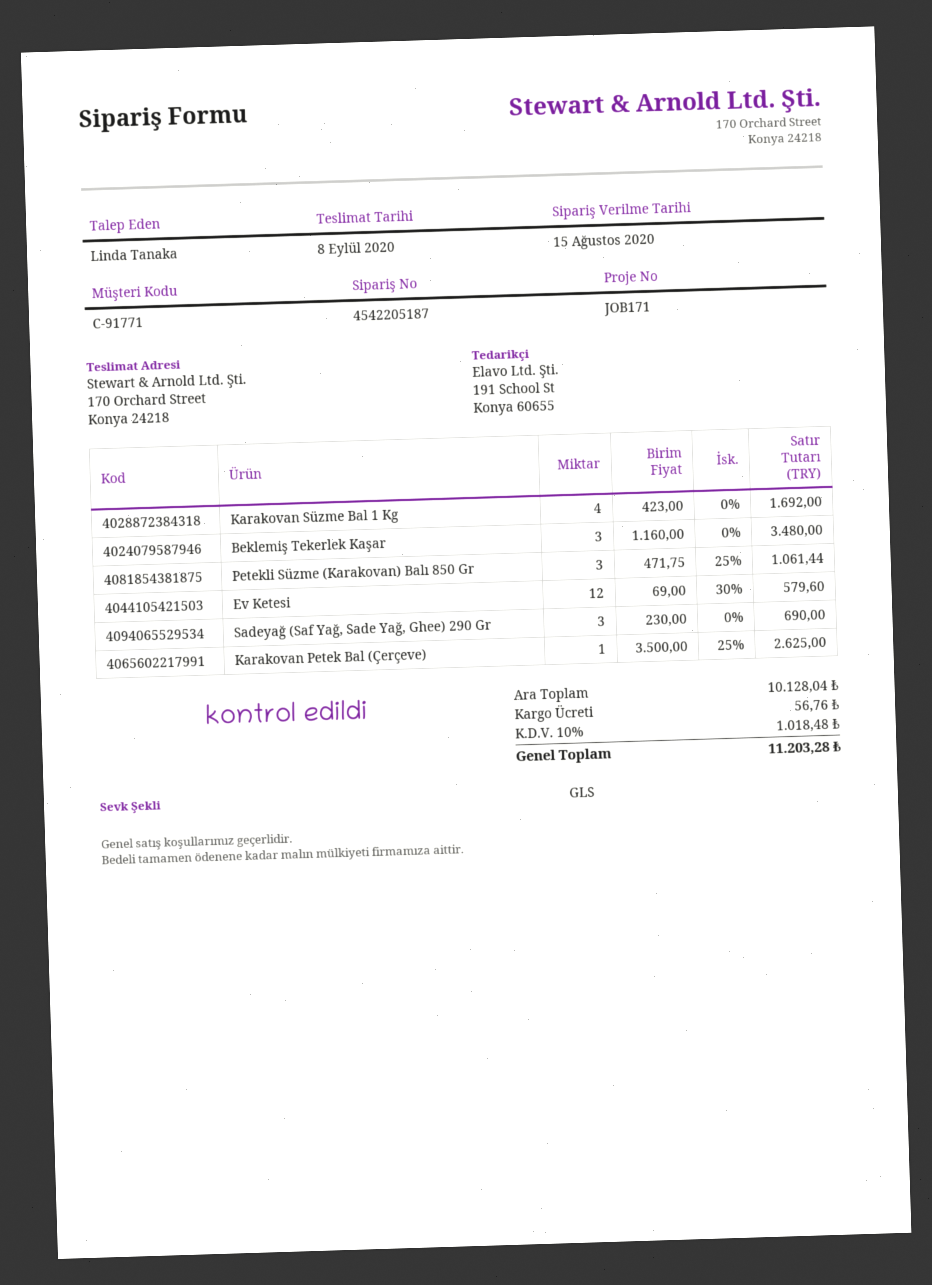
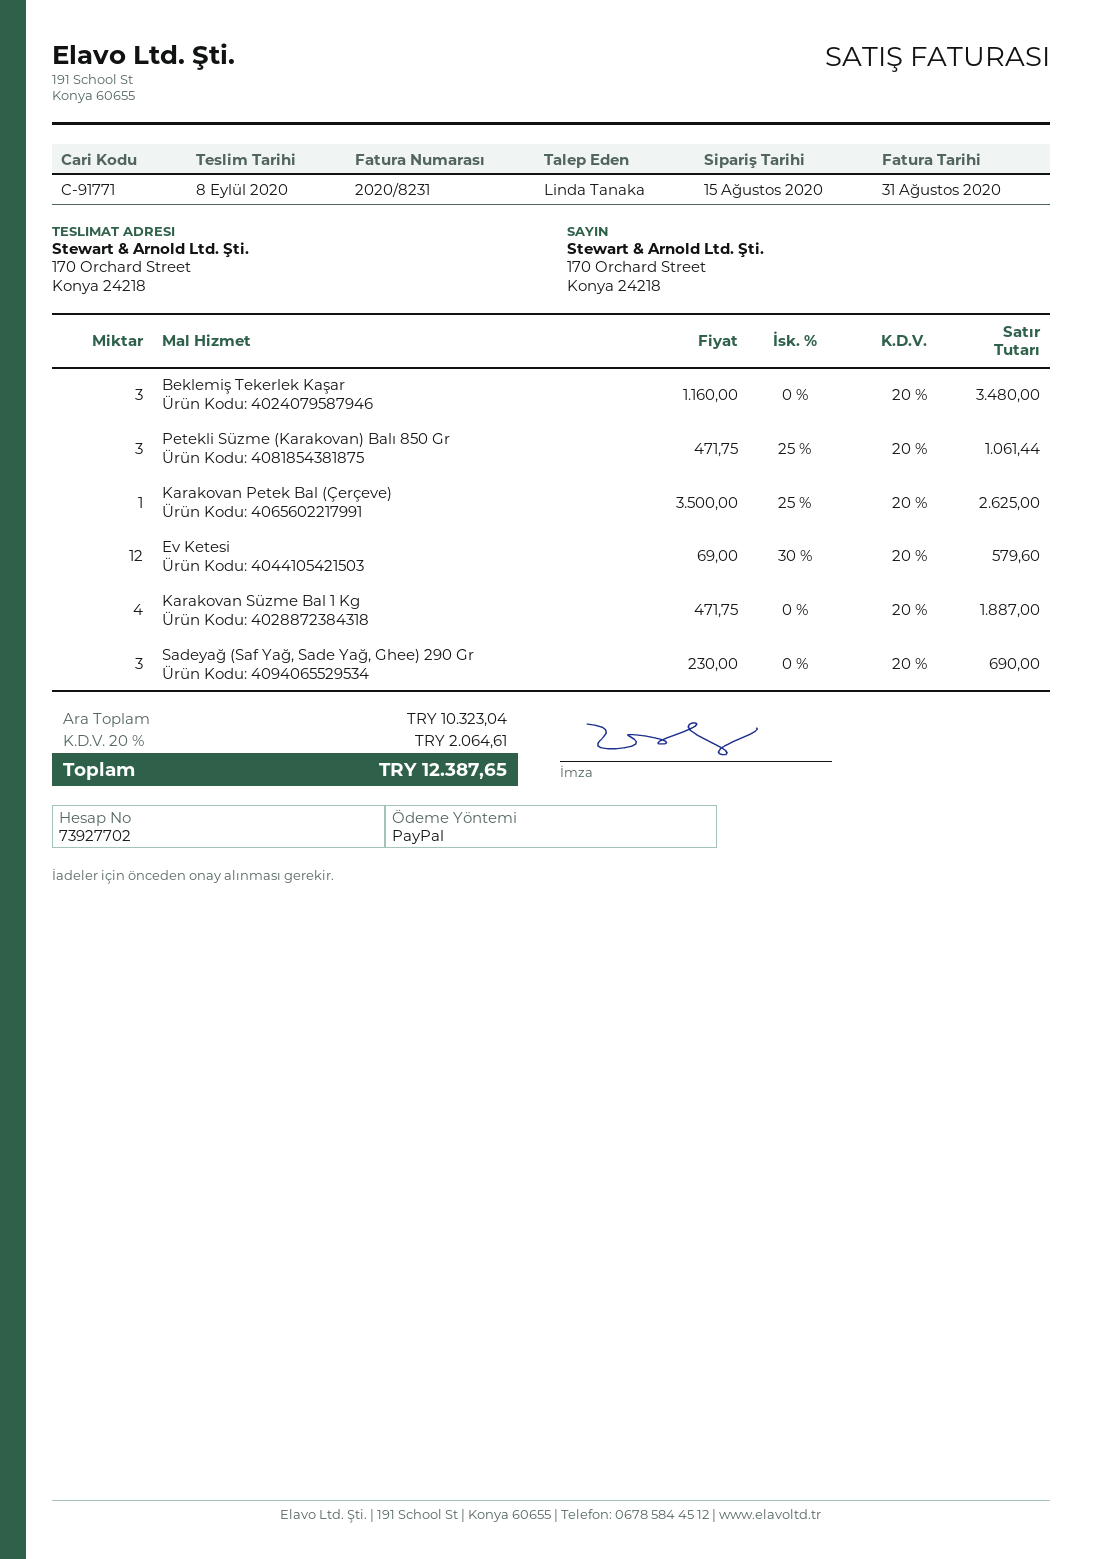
Karakovan Süzme Bal 1 Kg: 4 x 423.00 = 1692.00 -> 4 x 471.75 = 1887.00
subtotal: 10128.04 -> 10323.04
shipping: 56.76 -> none
tax: 10% = 1018.48 -> 20% = 2064.61
total: 11203.28 -> 12387.65

